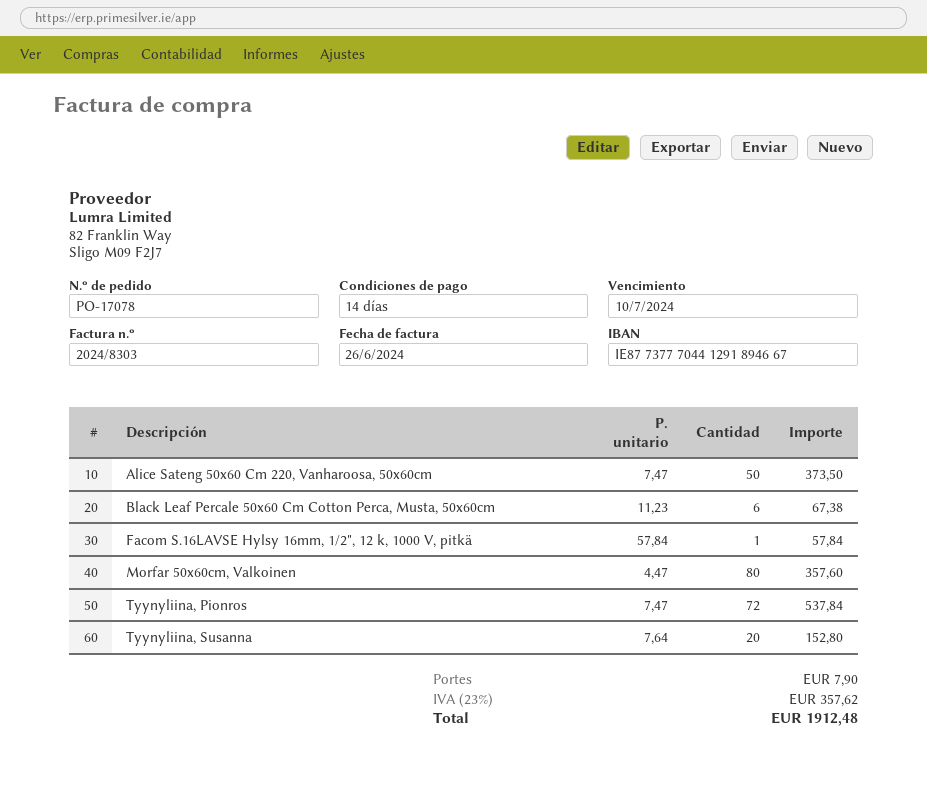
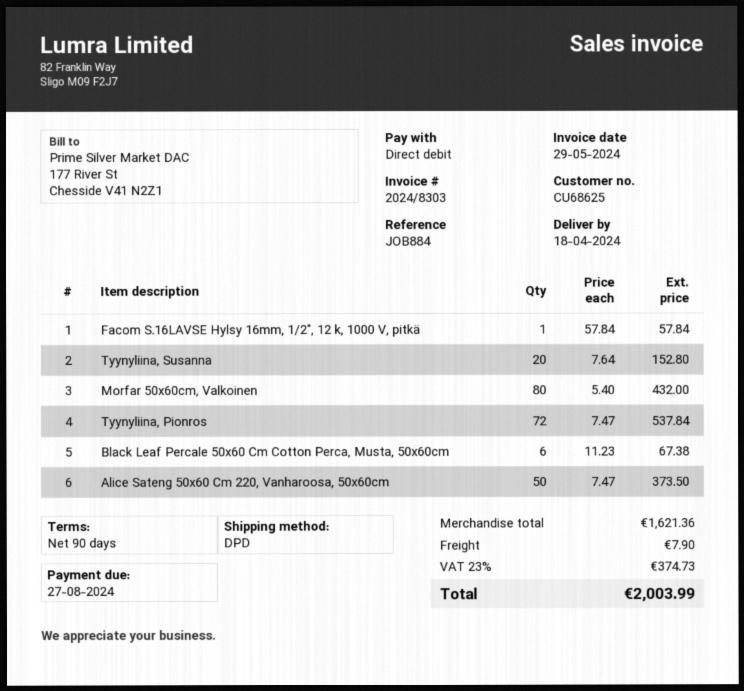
invoice date: 2024-06-26 -> 2024-05-29
payment terms: 14 days -> 90 days
due date: 2024-07-10 -> 2024-08-27
Morfar 50x60cm, Valkoinen: 80 x 4.47 = 357.60 -> 80 x 5.40 = 432.00
tax: 23% = 357.62 -> 23% = 374.73
total: 1912.48 -> 2003.99

